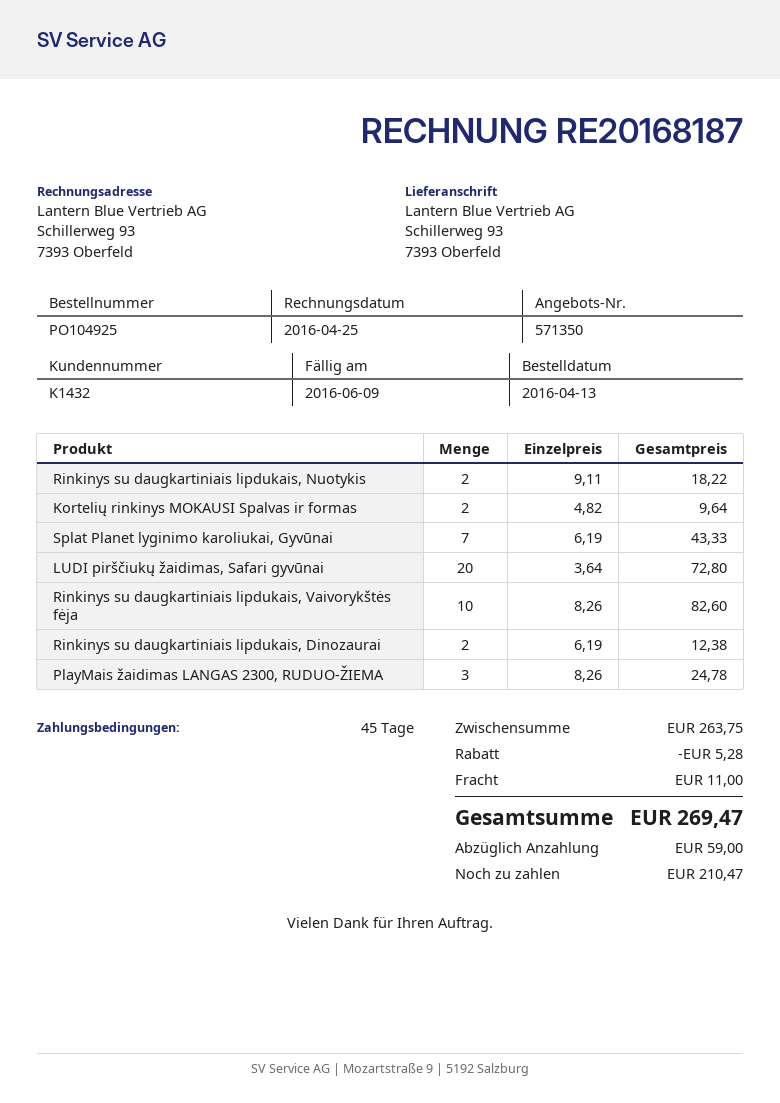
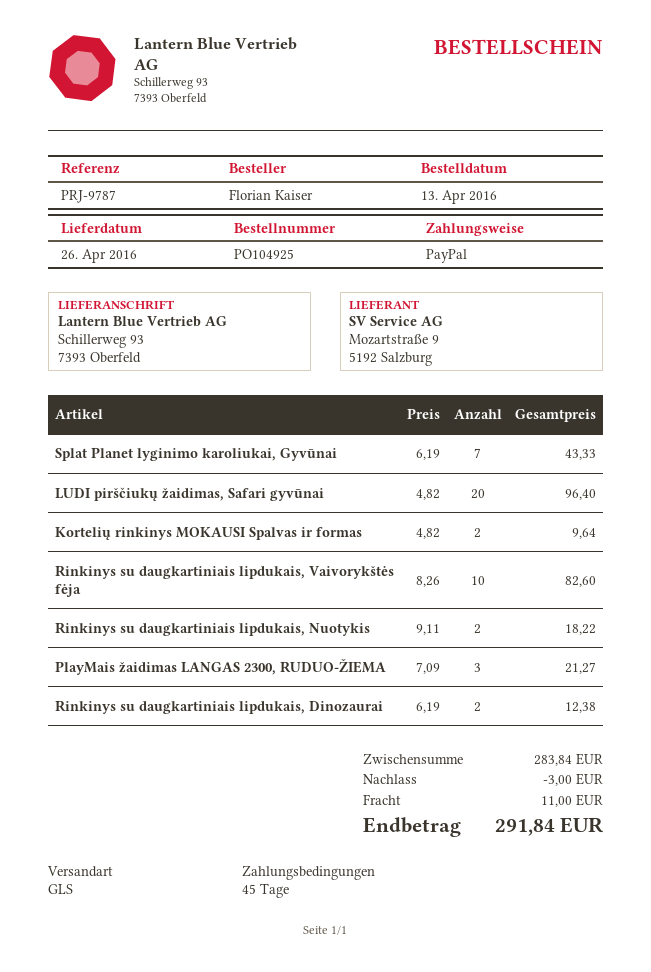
LUDI pirščiukų žaidimas, Safari gyvūnai: 20 x 3.64 = 72.80 -> 20 x 4.82 = 96.40
PlayMais žaidimas LANGAS 2300, RUDUO-ŽIEMA: 3 x 8.26 = 24.78 -> 3 x 7.09 = 21.27
subtotal: 263.75 -> 283.84
discount: 5.28 -> 3.00
total: 269.47 -> 291.84

